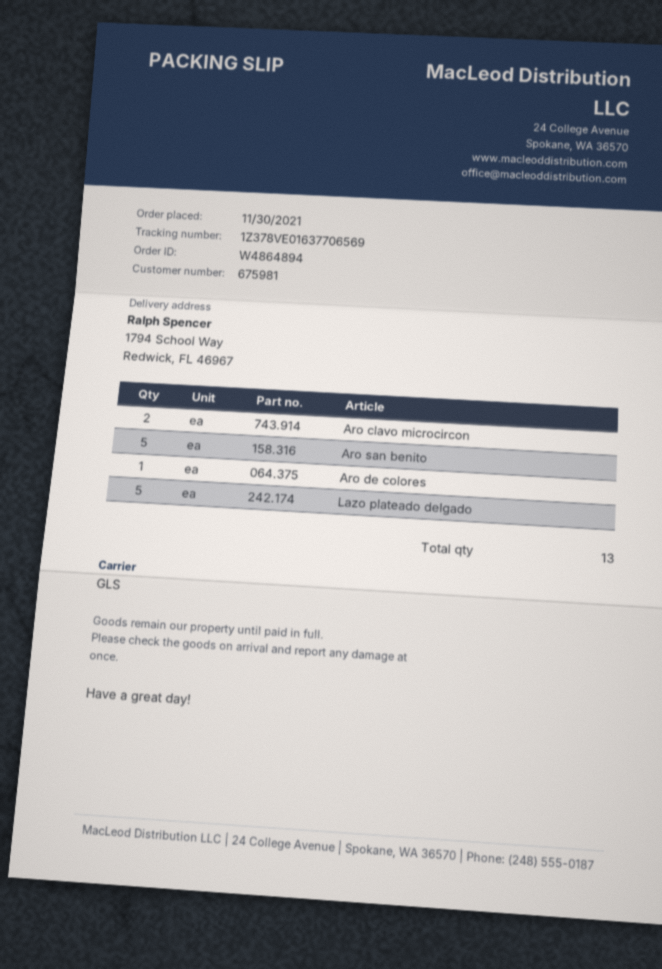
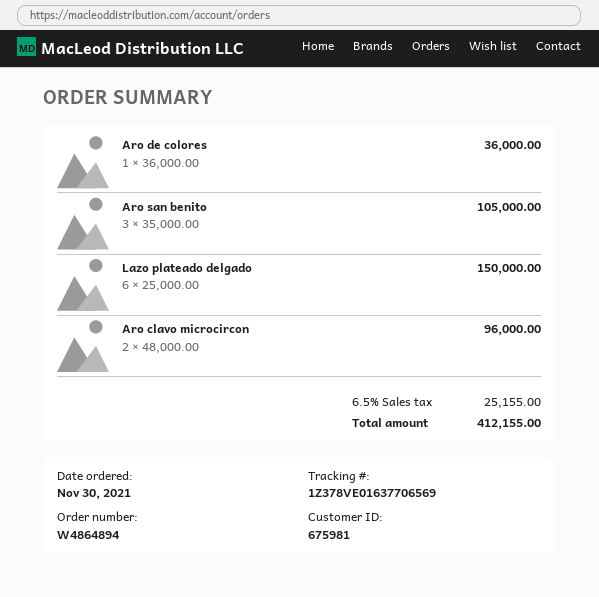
Aro san benito: 5 -> 3
Lazo plateado delgado: 5 -> 6

